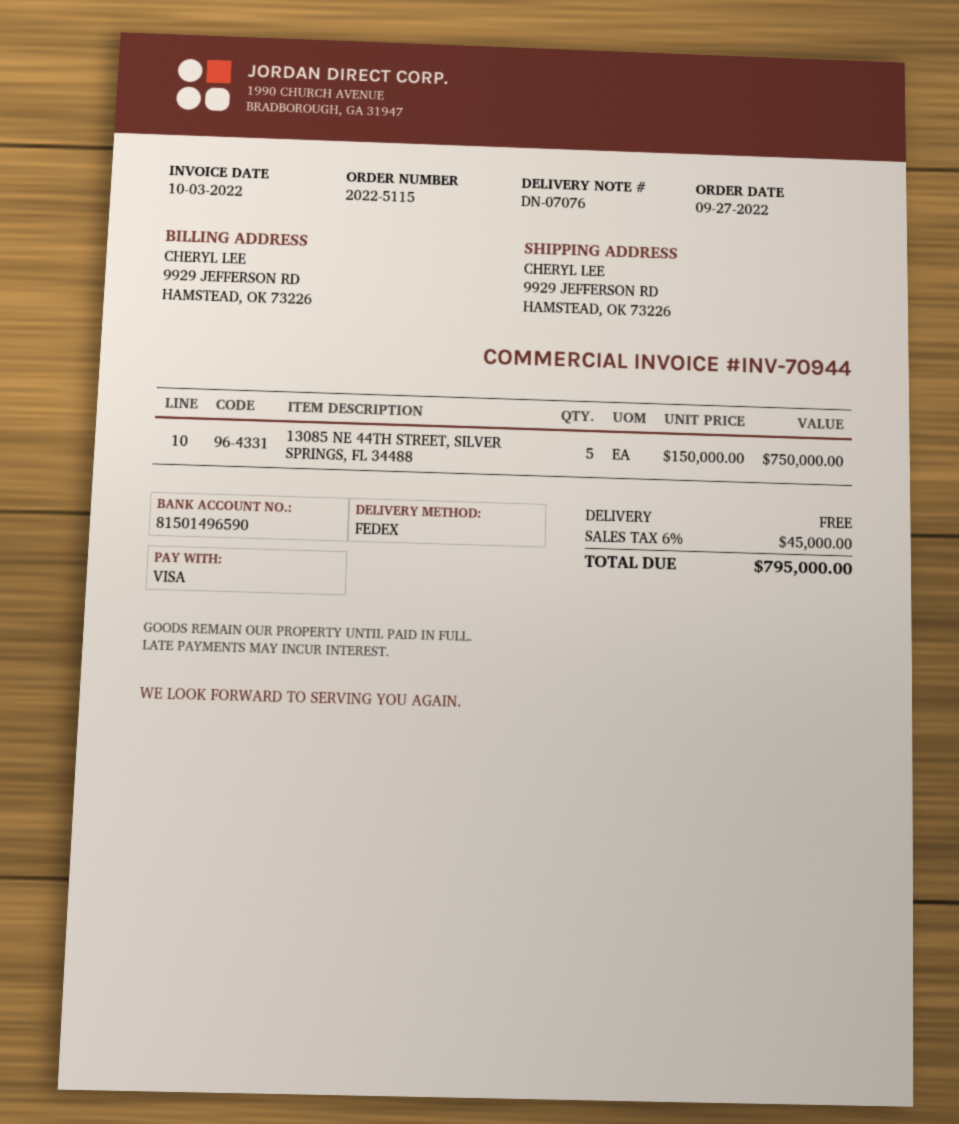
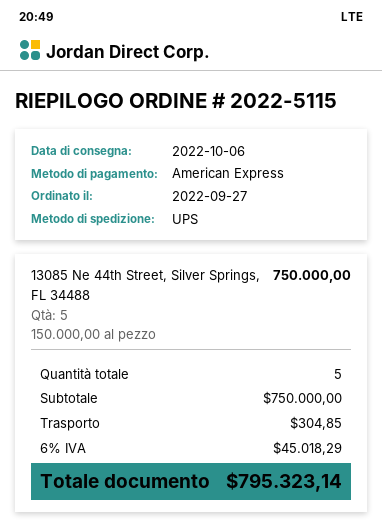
payment method: Visa -> American Express
shipping method: FedEx -> UPS
shipping: 0.00 -> 304.85
tax: 6% = 45000.00 -> 6% = 45018.29
total: 795000.00 -> 795323.14

